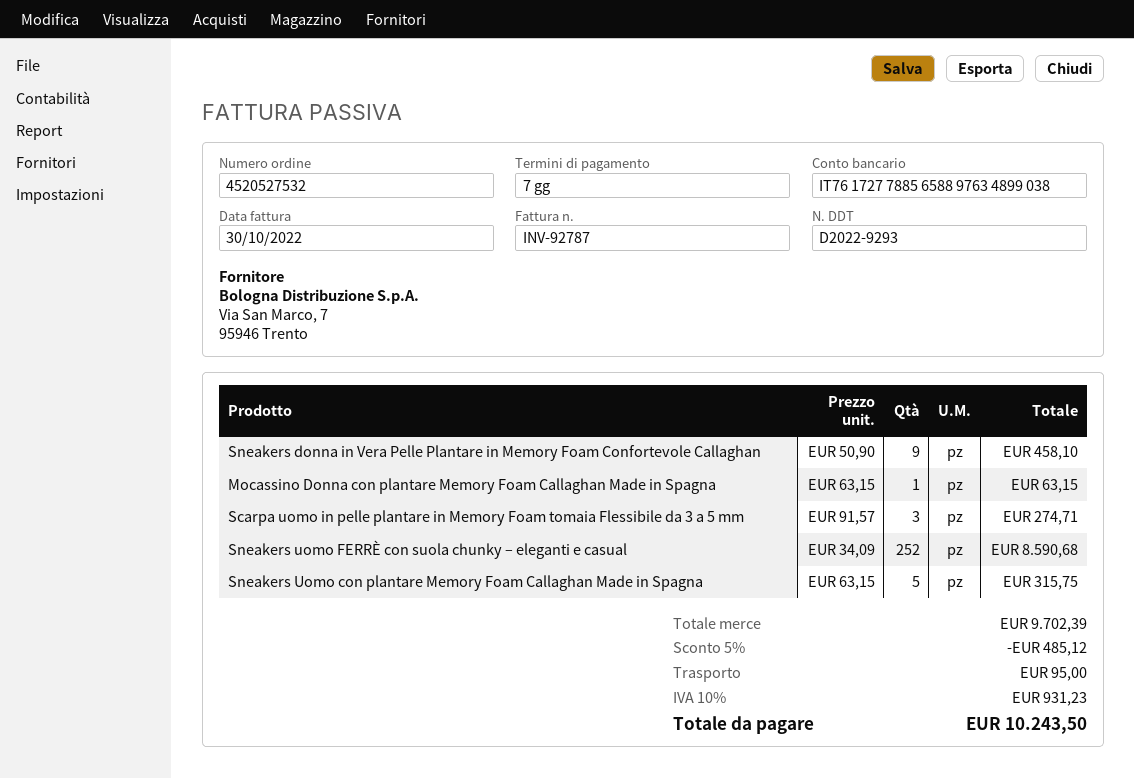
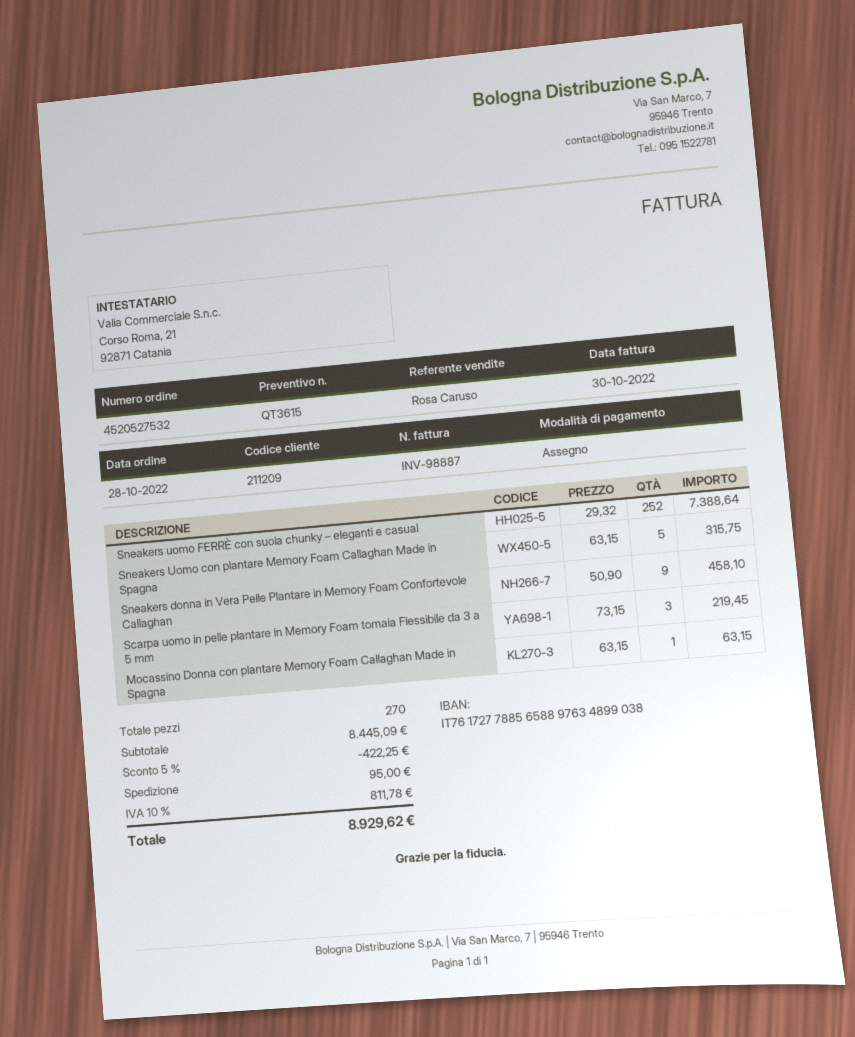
invoice number: INV-92787 -> INV-98887
Scarpa uomo in pelle plantare in Memory Foam tomaia Flessibile da 3 a 5 mm: 3 x 91.57 = 274.71 -> 3 x 73.15 = 219.45
Sneakers uomo FERRÈ con suola chunky – eleganti e casual: 252 x 34.09 = 8590.68 -> 252 x 29.32 = 7388.64
subtotal: 9702.39 -> 8445.09
discount: 5% = 485.12 -> 5% = 422.25
tax: 10% = 931.23 -> 10% = 811.78
total: 10243.50 -> 8929.62

